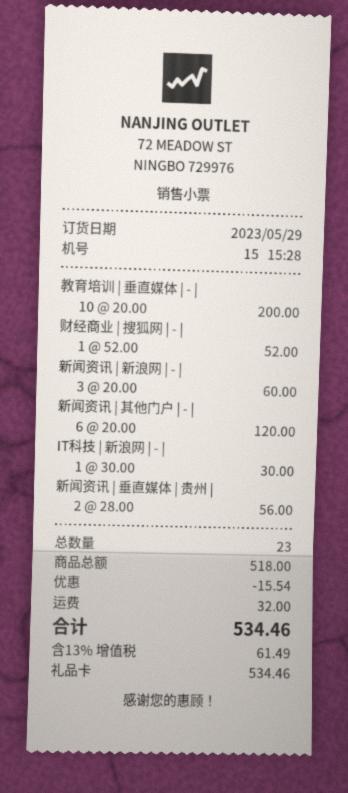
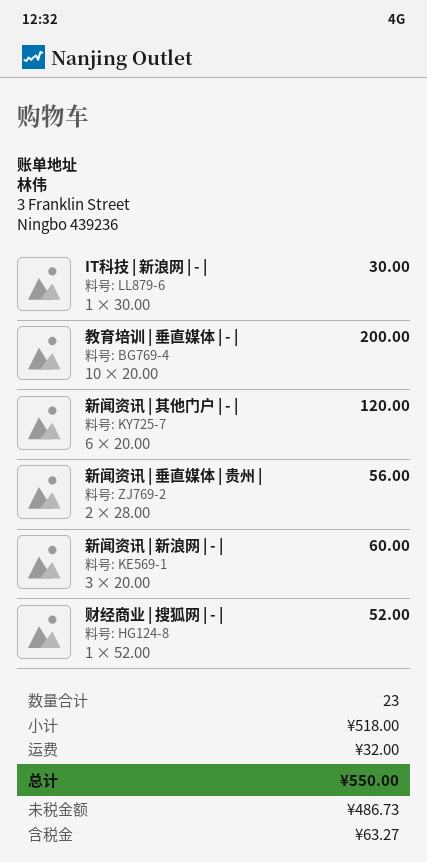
discount: 15.54 -> none
tax: 61.49 -> 63.27
total: 534.46 -> 550.00

